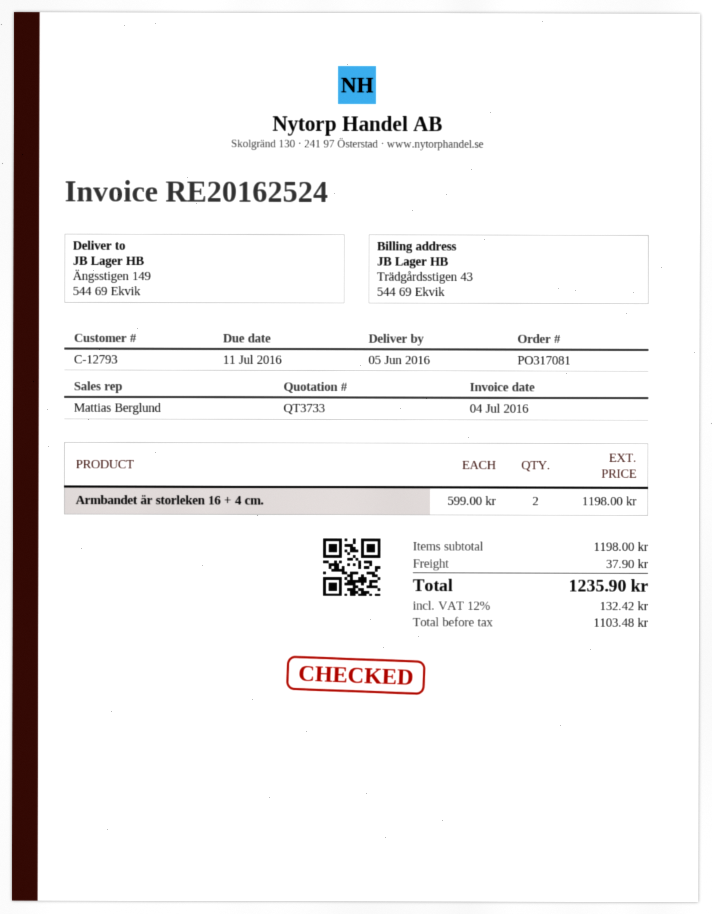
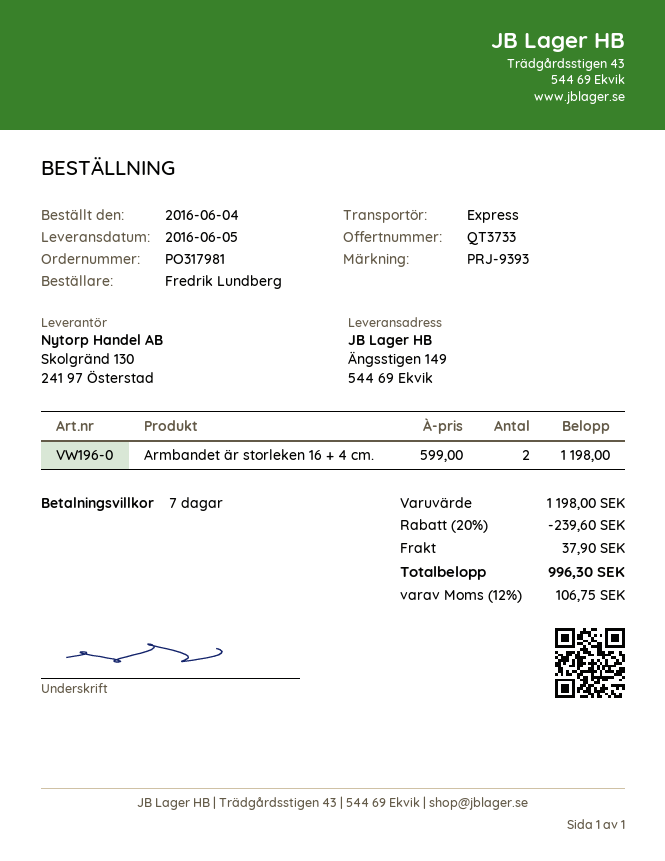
order number: PO317081 -> PO317981
discount: none -> 20% = 239.60
tax: 12% = 132.42 -> 12% = 106.75
total: 1235.90 -> 996.30

